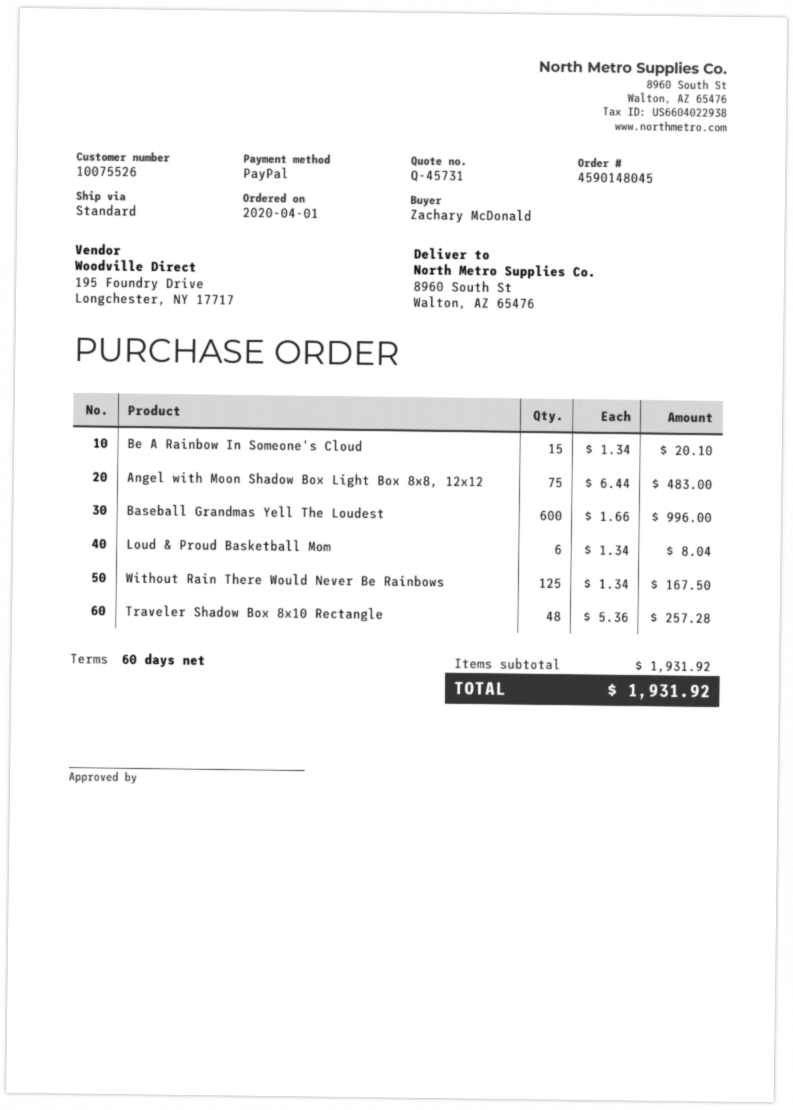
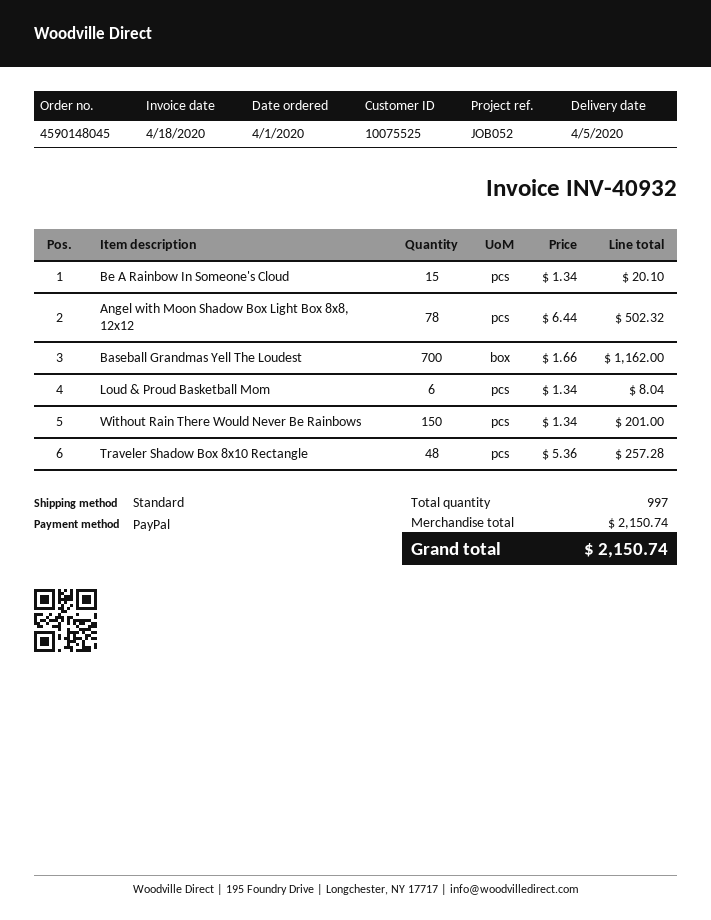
customer number: 10075526 -> 10075525
Angel with Moon Shadow Box Light Box 8x8, 12x12: 75 x 6.44 = 483.00 -> 78 x 6.44 = 502.32
Baseball Grandmas Yell The Loudest: 600 x 1.66 = 996.00 -> 700 x 1.66 = 1162.00
Without Rain There Would Never Be Rainbows: 125 x 1.34 = 167.50 -> 150 x 1.34 = 201.00
subtotal: 1931.92 -> 2150.74
total: 1931.92 -> 2150.74

